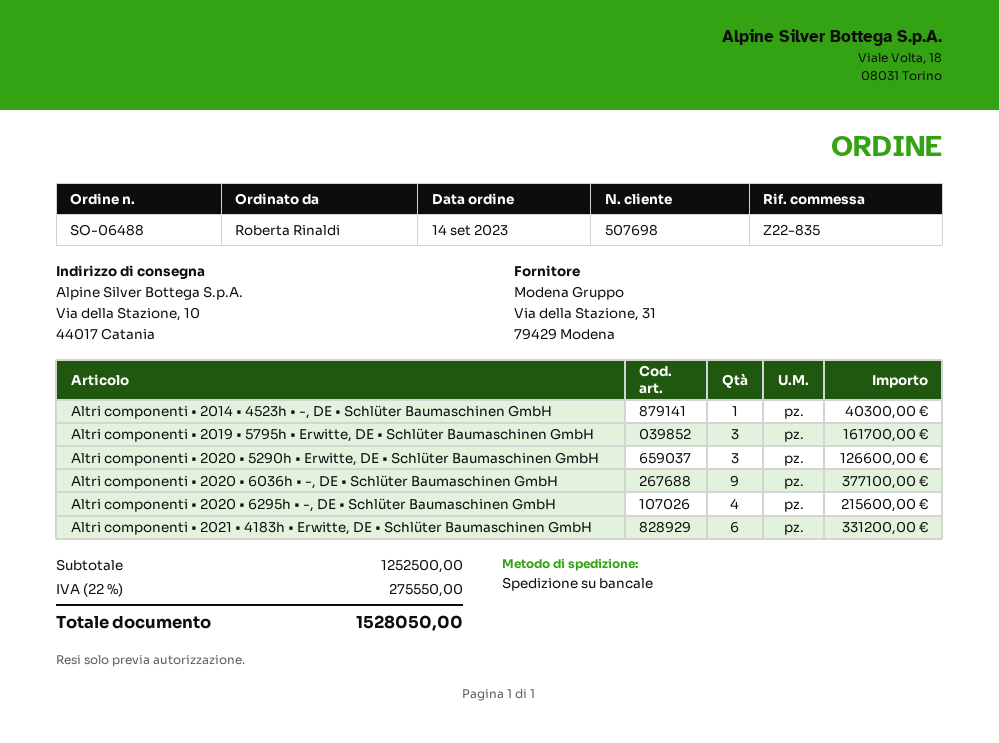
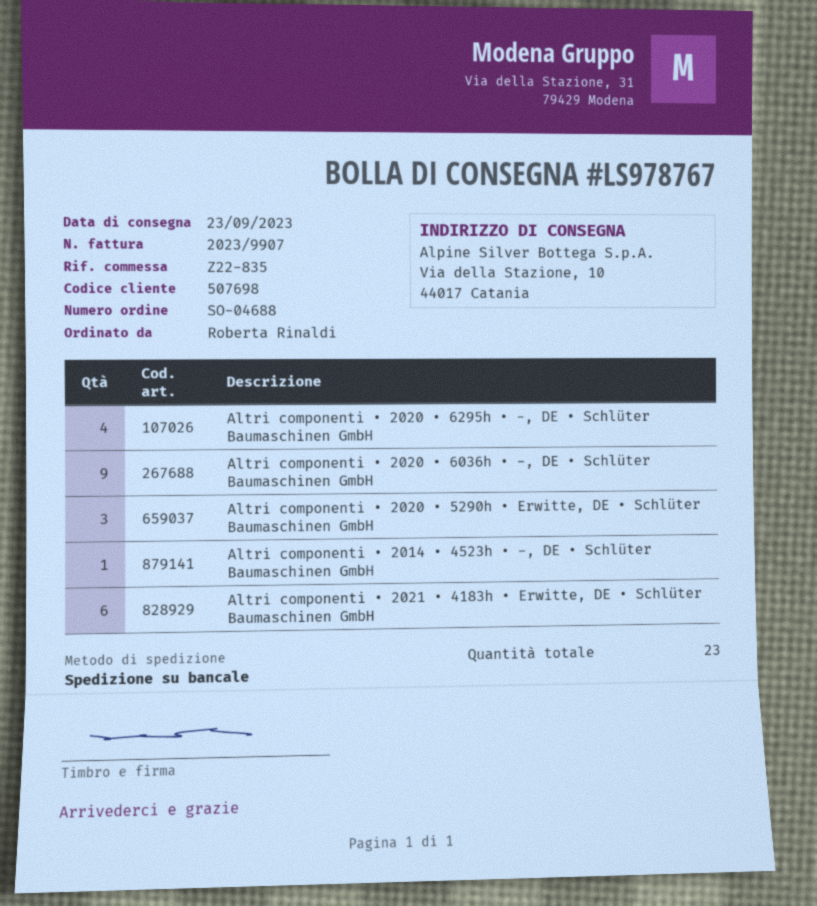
order number: SO-06488 -> SO-04688
Altri componenti • 2019 • 5795h • Erwitte, DE • Schlüter Baumaschinen GmbH: 3 -> none

